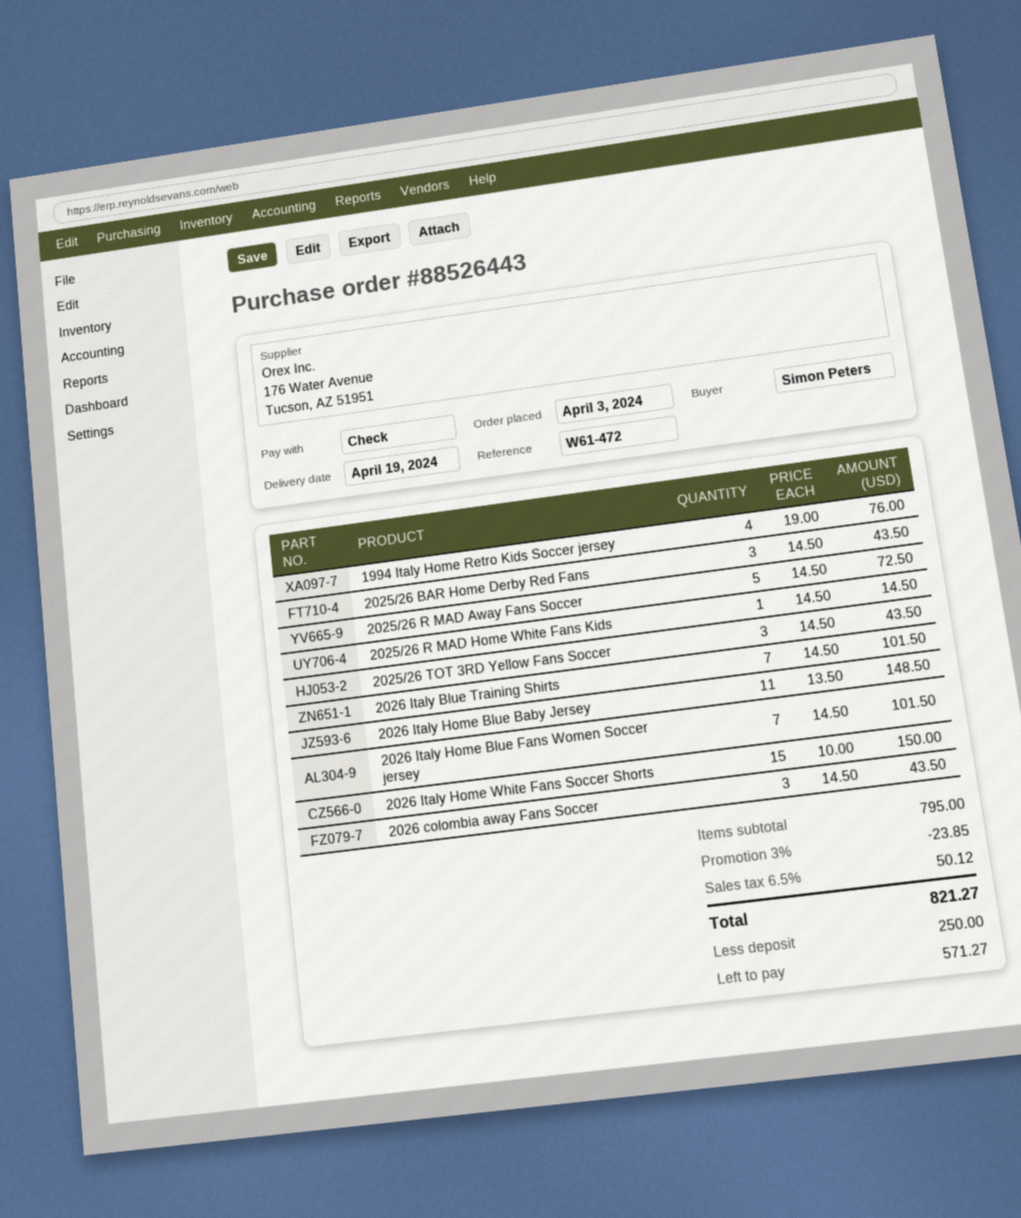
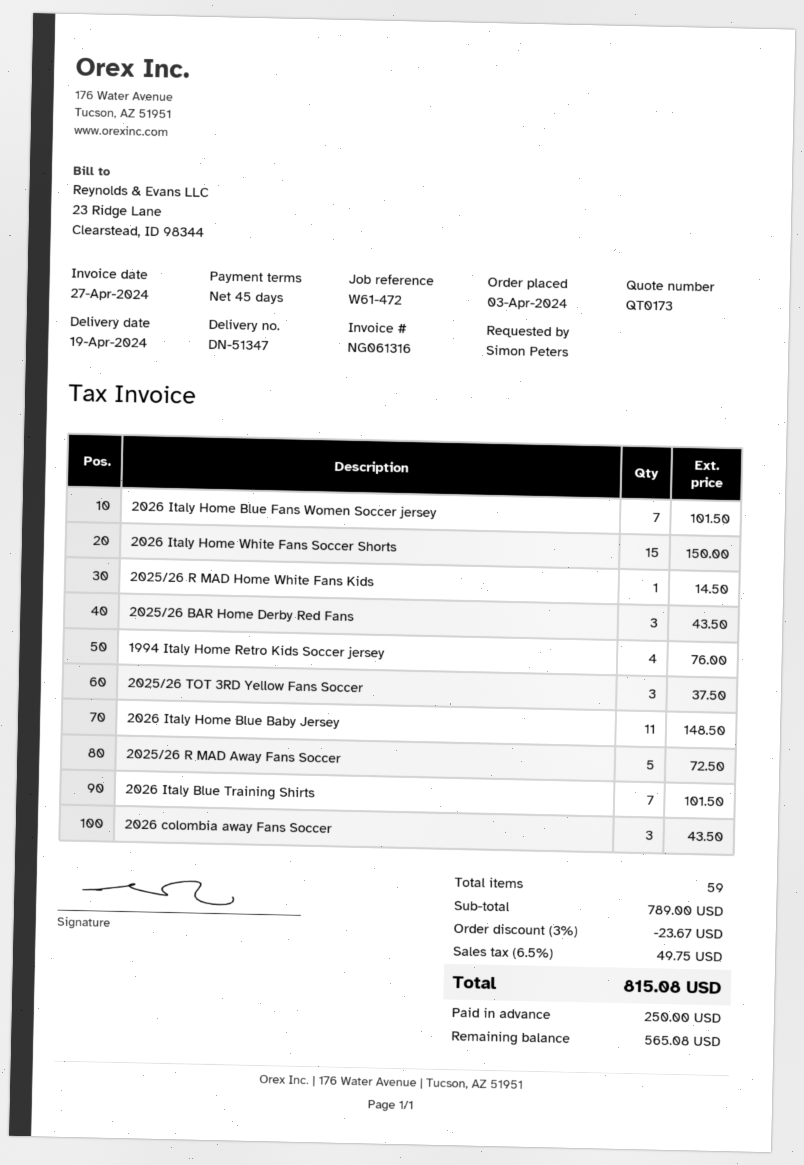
2025/26 TOT 3RD Yellow Fans Soccer: 3 for 43.50 -> 3 for 37.50
subtotal: 795.00 -> 789.00
discount: 3% = 23.85 -> 3% = 23.67
tax: 6.5% = 50.12 -> 6.5% = 49.75
total: 821.27 -> 815.08
balance: 571.27 -> 565.08

